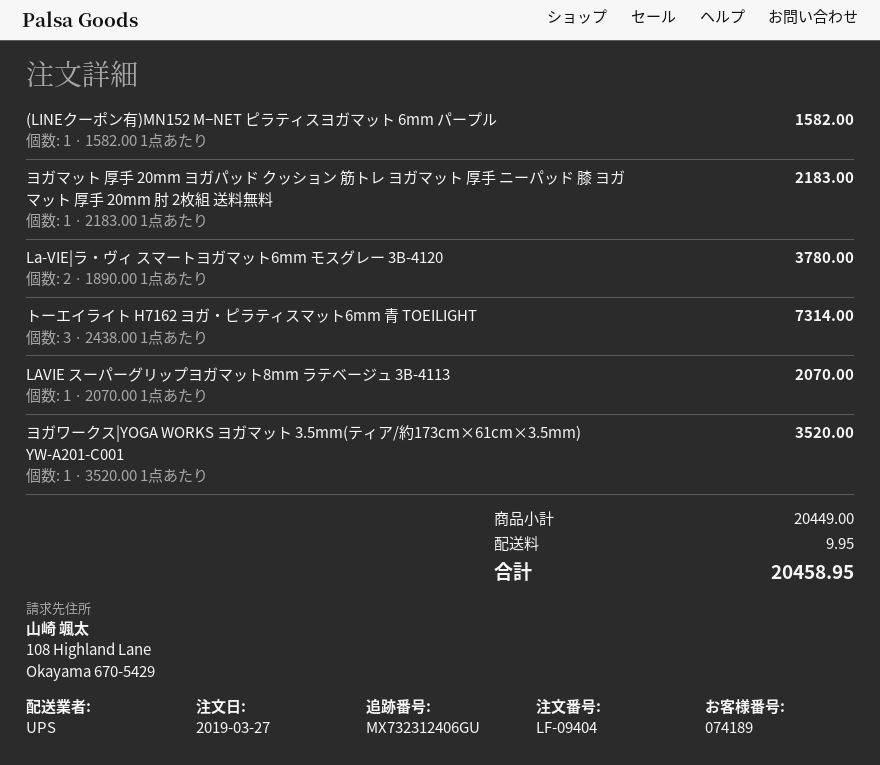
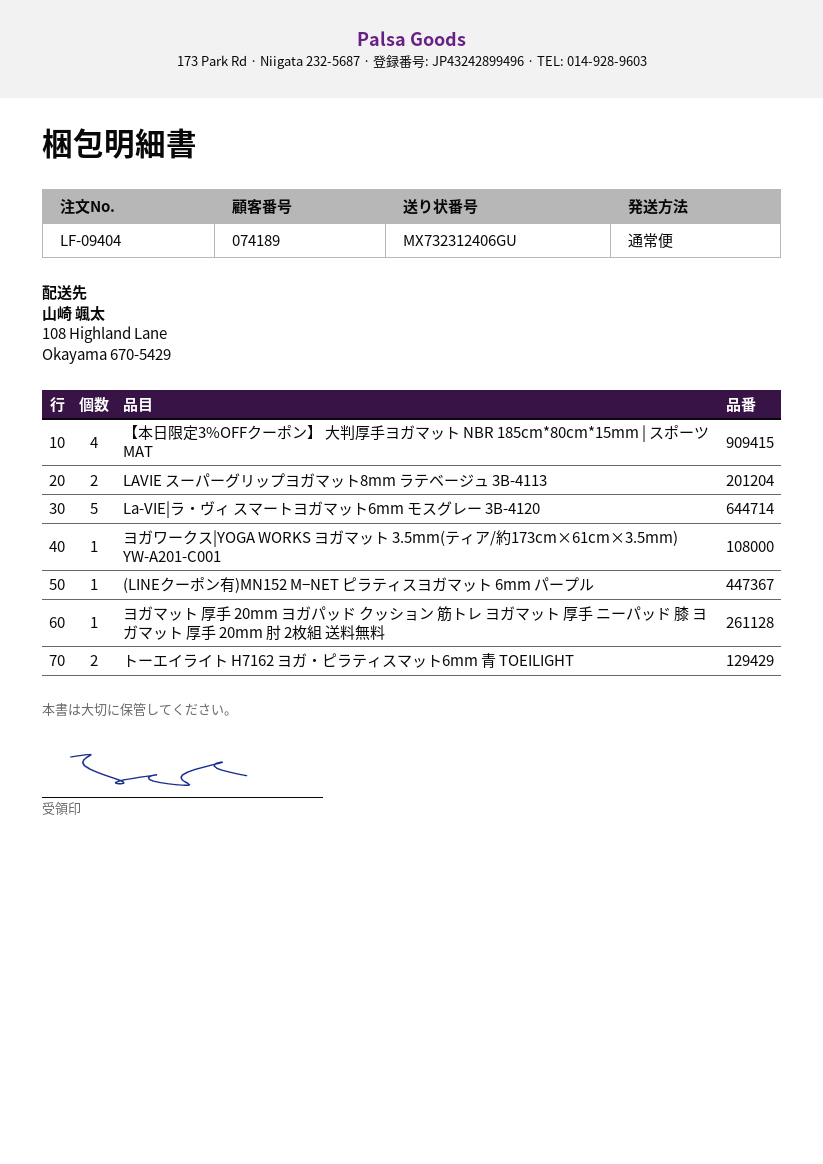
shipping method: UPS -> standard
La-VIE|ラ・ヴィ スマートヨガマット6mm モスグレー 3B-4120: 2 -> 5
トーエイライト H7162 ヨガ・ピラティスマット6mm 青 TOEILIGHT: 3 -> 2
LAVIE スーパーグリップヨガマット8mm ラテベージュ 3B-4113: 1 -> 2
【本日限定3%OFFクーポン】 大判厚手ヨガマット NBR 185cm*80cm*15mm | スポーツ MAT: none -> 4

